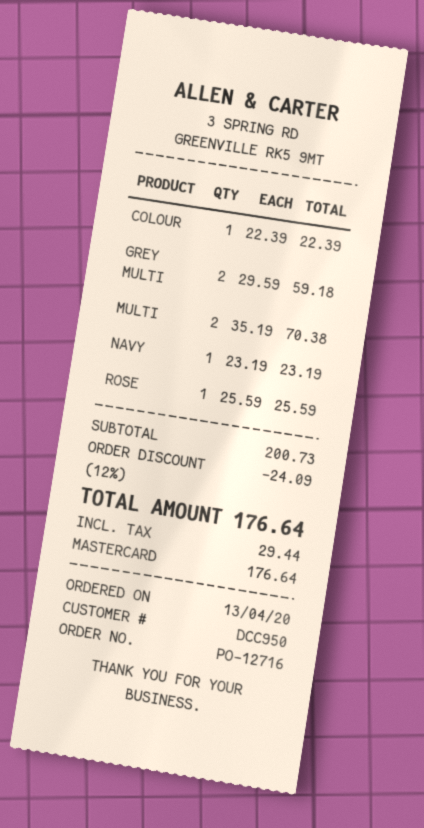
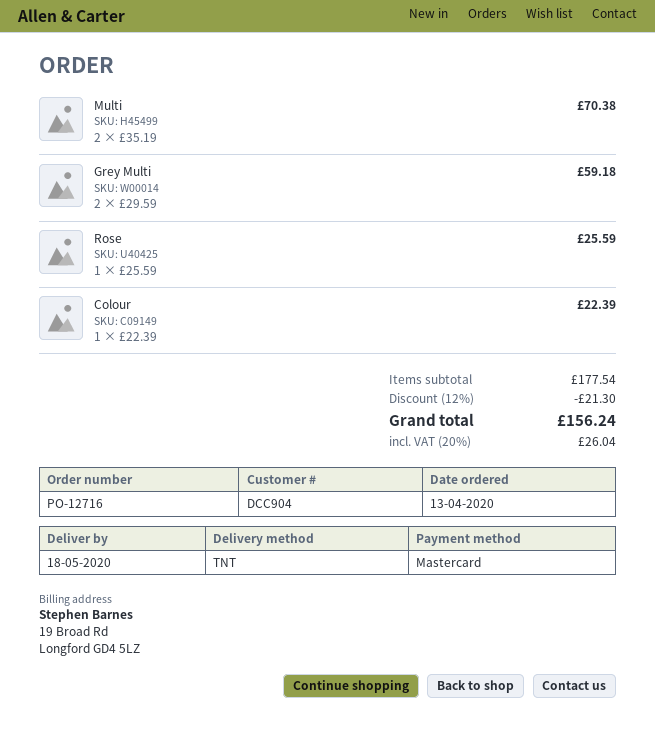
customer number: DCC950 -> DCC904
NAVY: 1 x 23.19 = 23.19 -> none
subtotal: 200.73 -> 177.54
discount: 12% = 24.09 -> 12% = 21.30
tax: 29.44 -> 26.04
total: 176.64 -> 156.24

